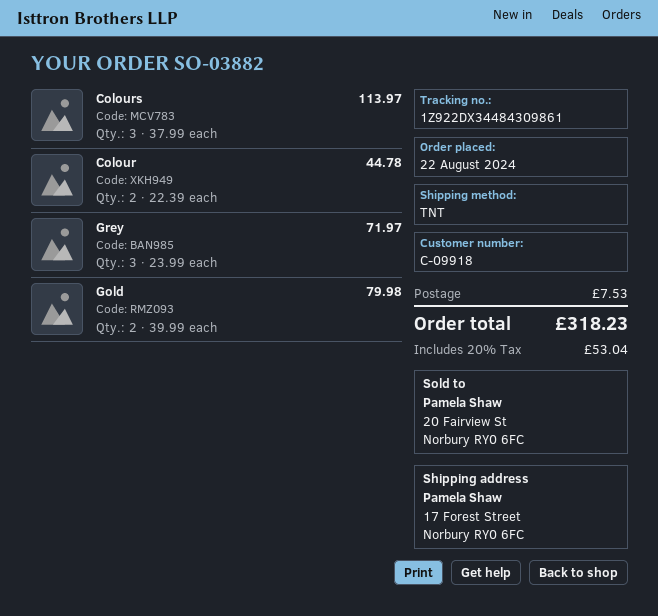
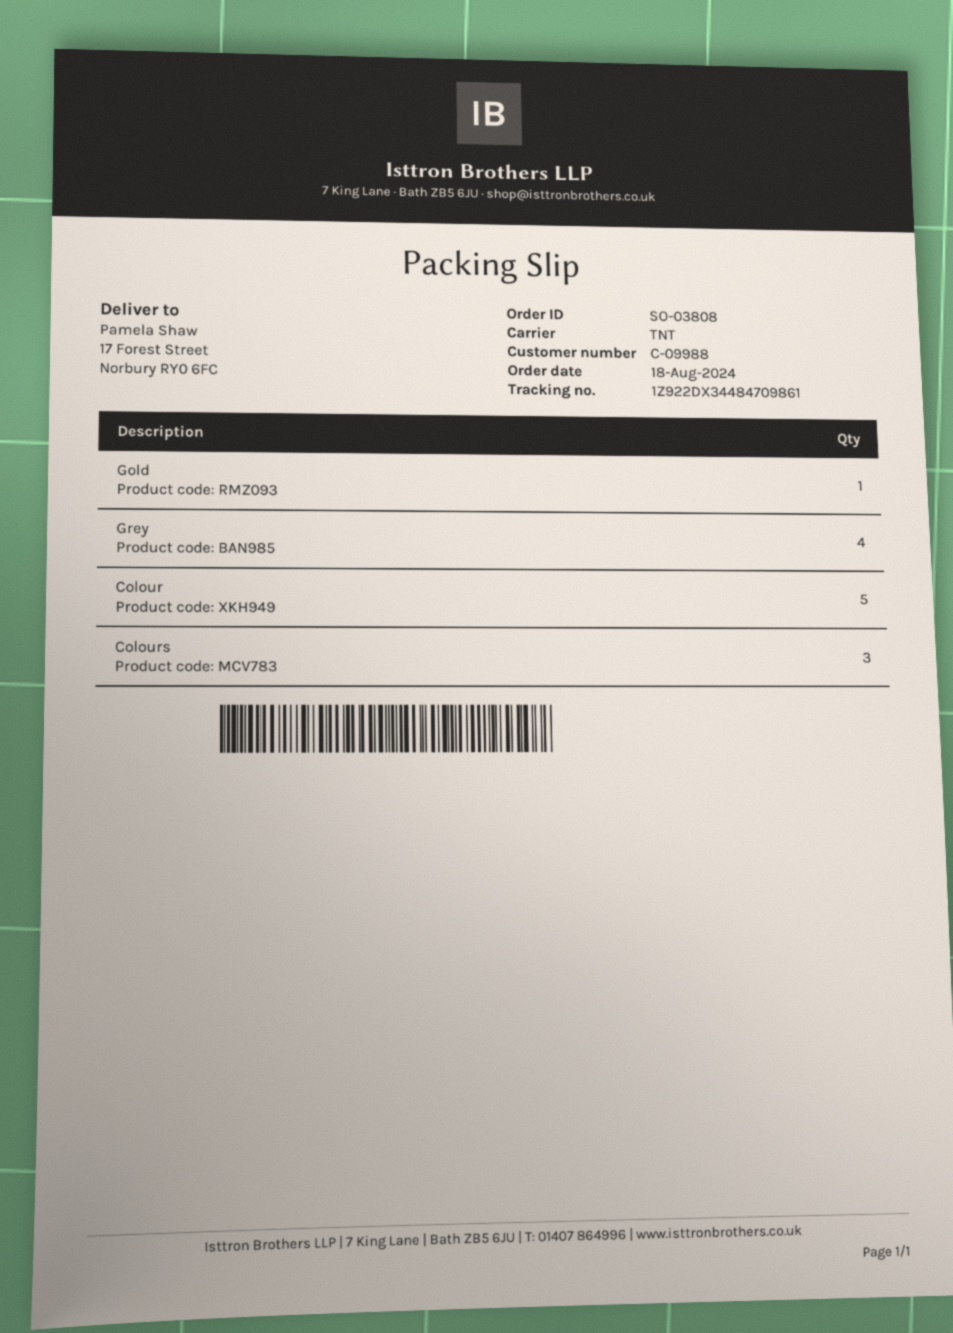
order number: SO-03882 -> SO-03808
order date: 2024-08-22 -> 2024-08-18
customer number: C-09918 -> C-09988
tracking number: 1Z922DX34484309861 -> 1Z922DX34484709861
Colour: 2 -> 5
Grey: 3 -> 4
Gold: 2 -> 1

